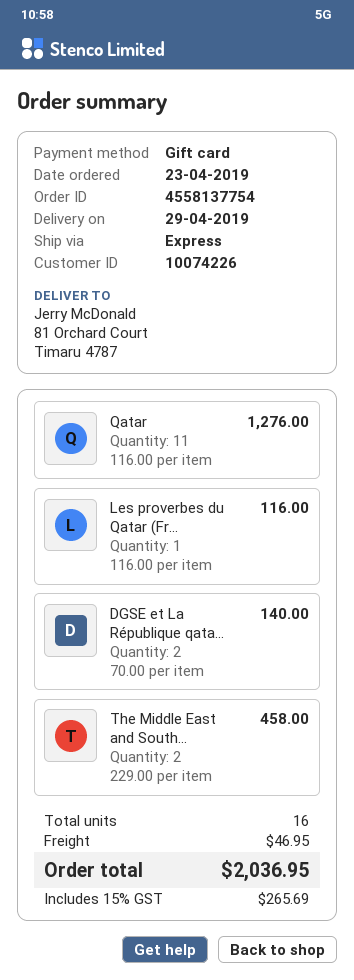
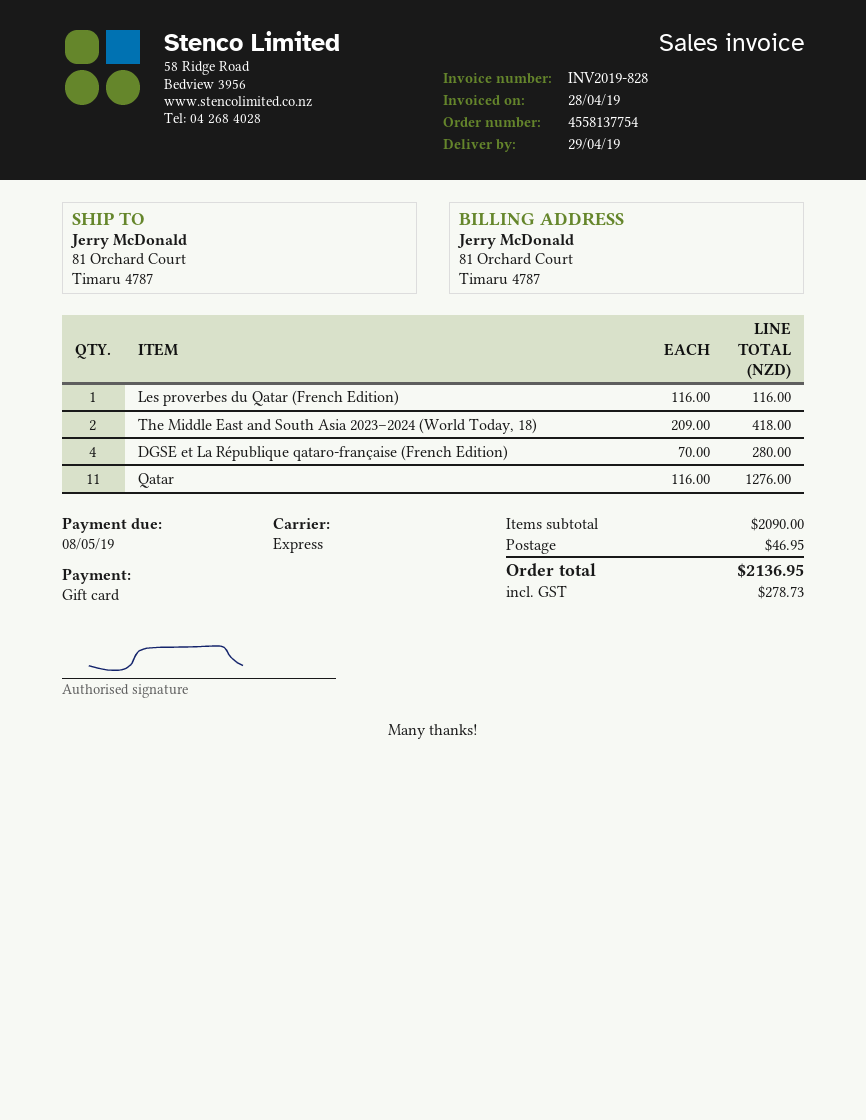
DGSE et La République qata...: 2 x 70.00 = 140.00 -> 4 x 70.00 = 280.00
The Middle East and South...: 2 x 229.00 = 458.00 -> 2 x 209.00 = 418.00
tax: 265.69 -> 278.73
total: 2036.95 -> 2136.95

